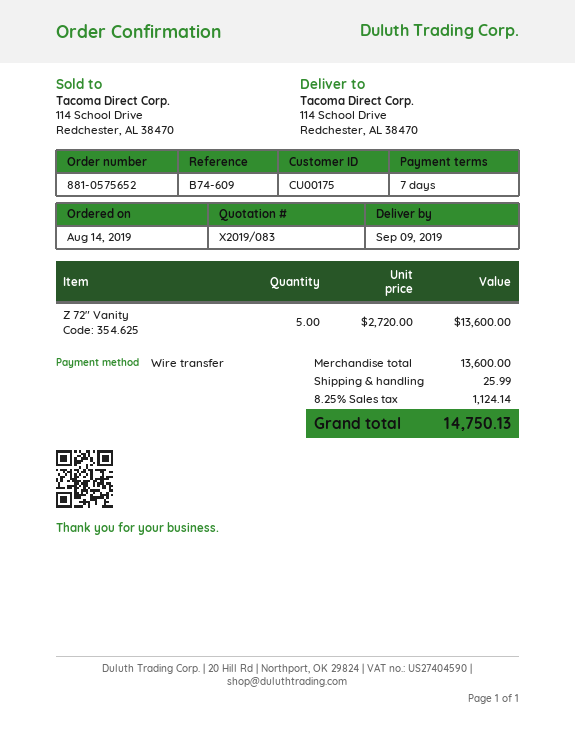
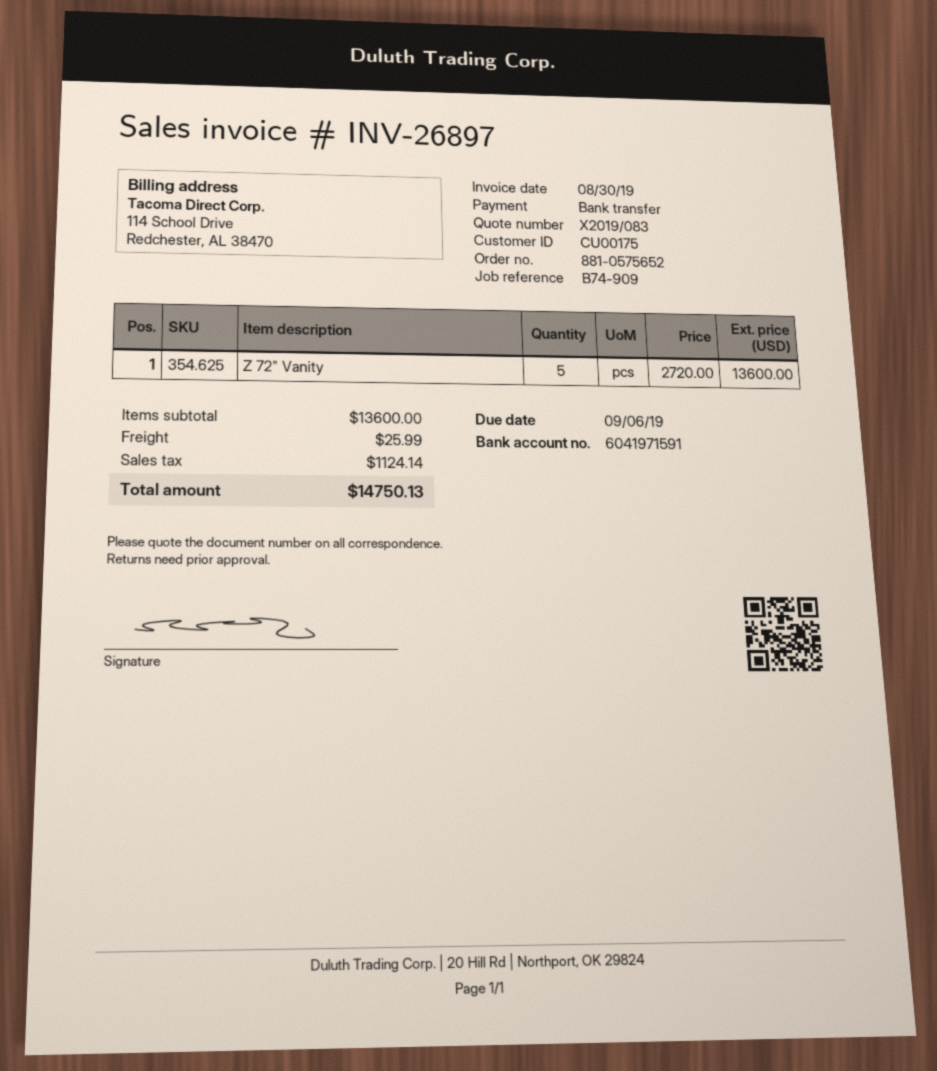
reference: B74-609 -> B74-909

